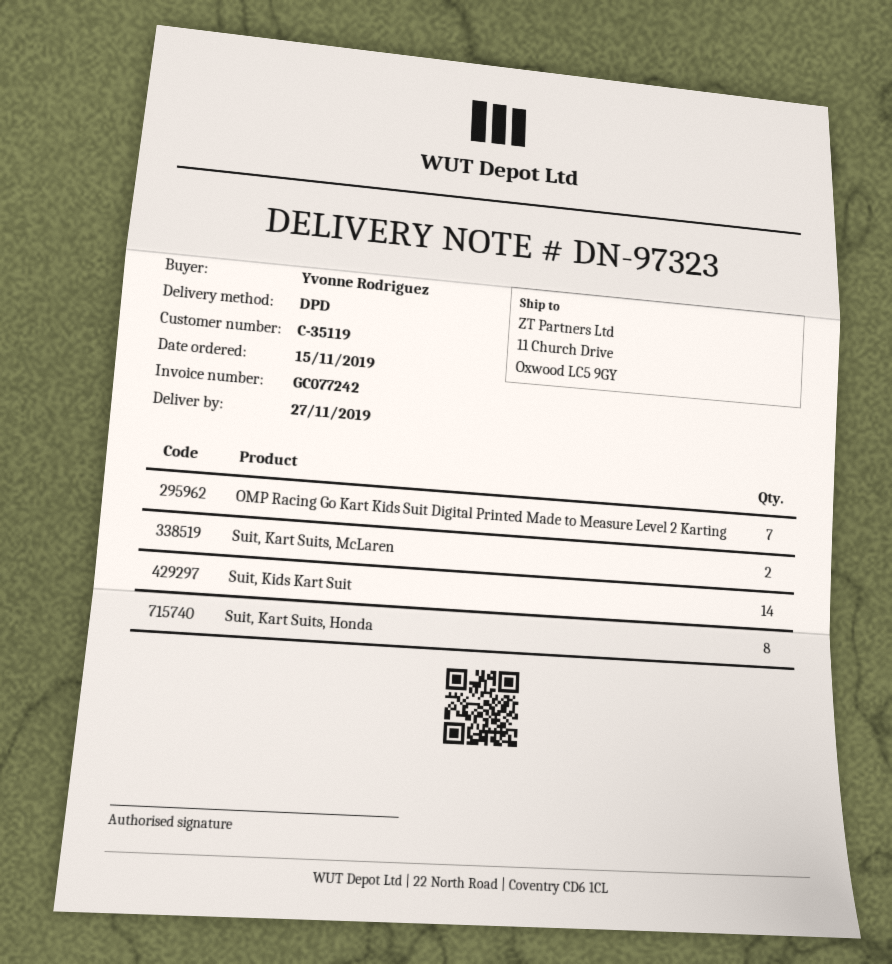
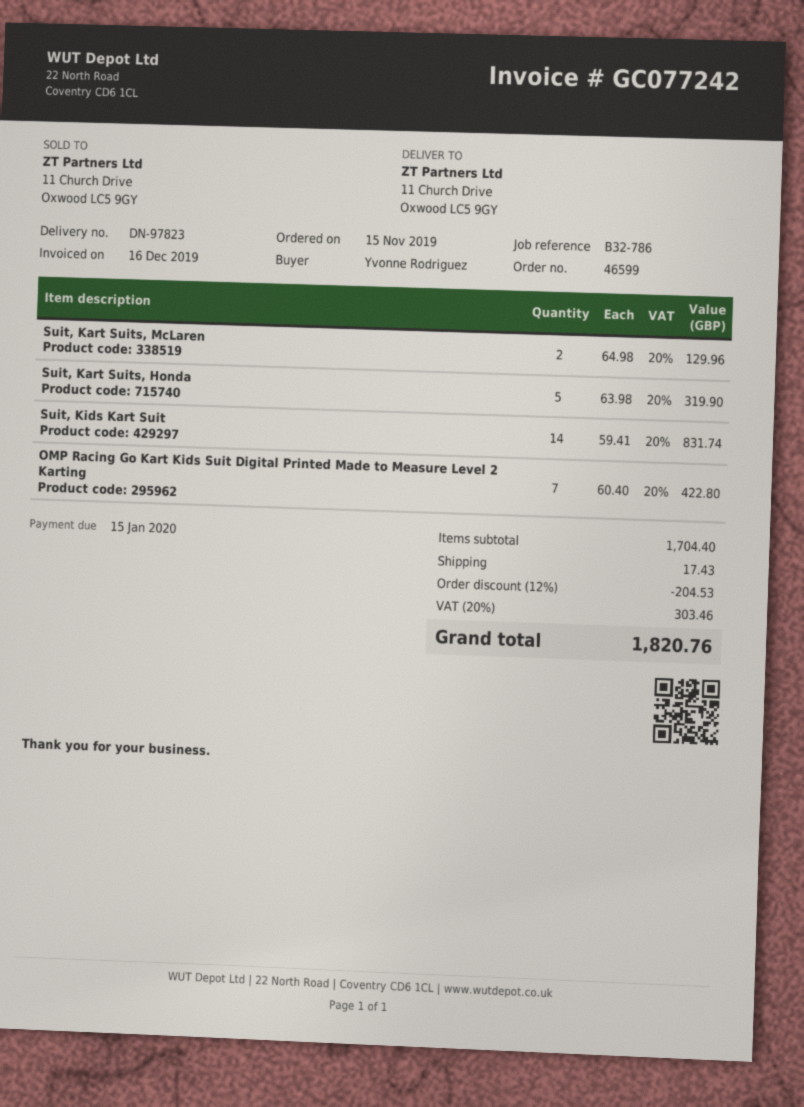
delivery note number: DN-97323 -> DN-97823
Suit, Kart Suits, Honda: 8 -> 5

